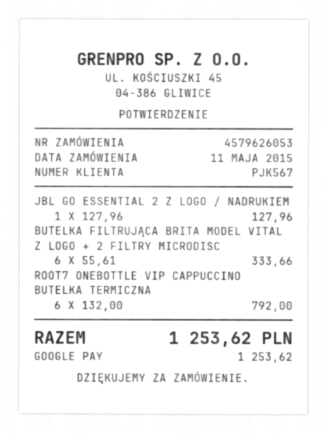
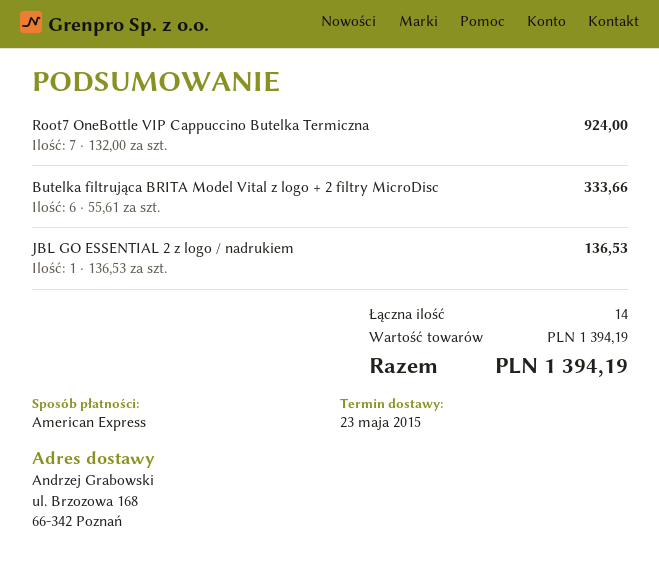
payment method: Google Pay -> American Express
JBL GO ESSENTIAL 2 Z LOGO / NADRUKIEM: 1 x 127.96 = 127.96 -> 1 x 136.53 = 136.53
ROOT7 ONEBOTTLE VIP CAPPUCCINO BUTELKA TERMICZNA: 6 x 132.00 = 792.00 -> 7 x 132.00 = 924.00
total: 1253.62 -> 1394.19

